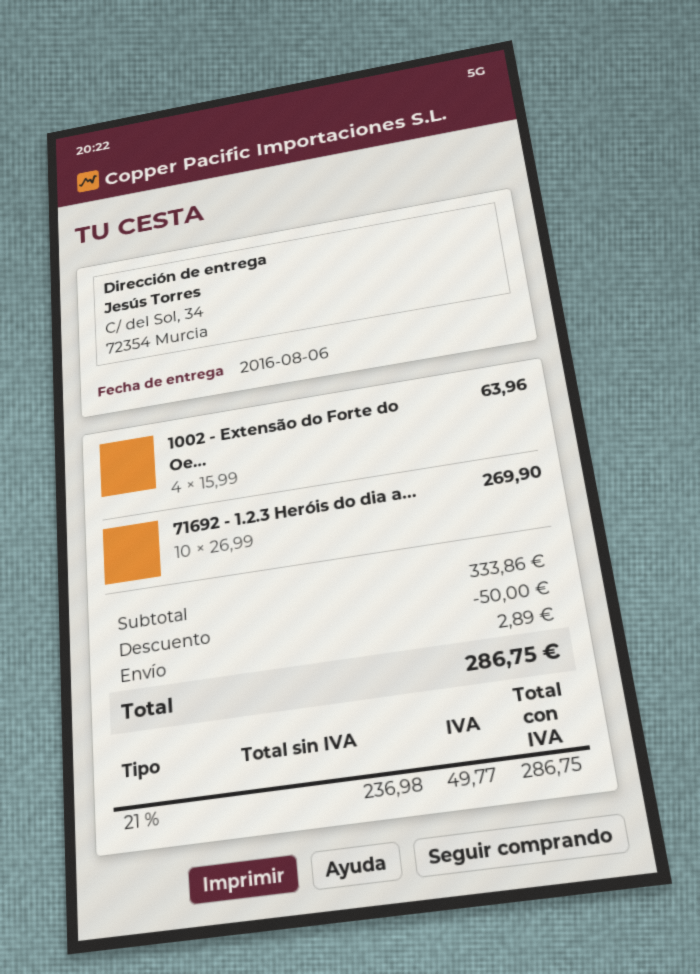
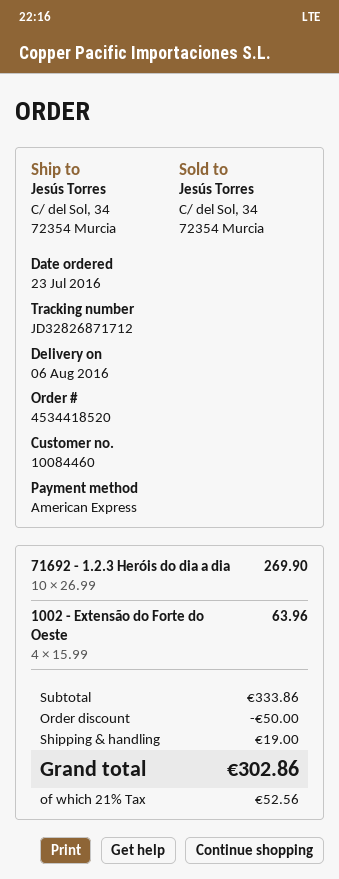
shipping: 2.89 -> 19.00
tax: 21% = 49.77 -> 21% = 52.56
total: 286.75 -> 302.86

